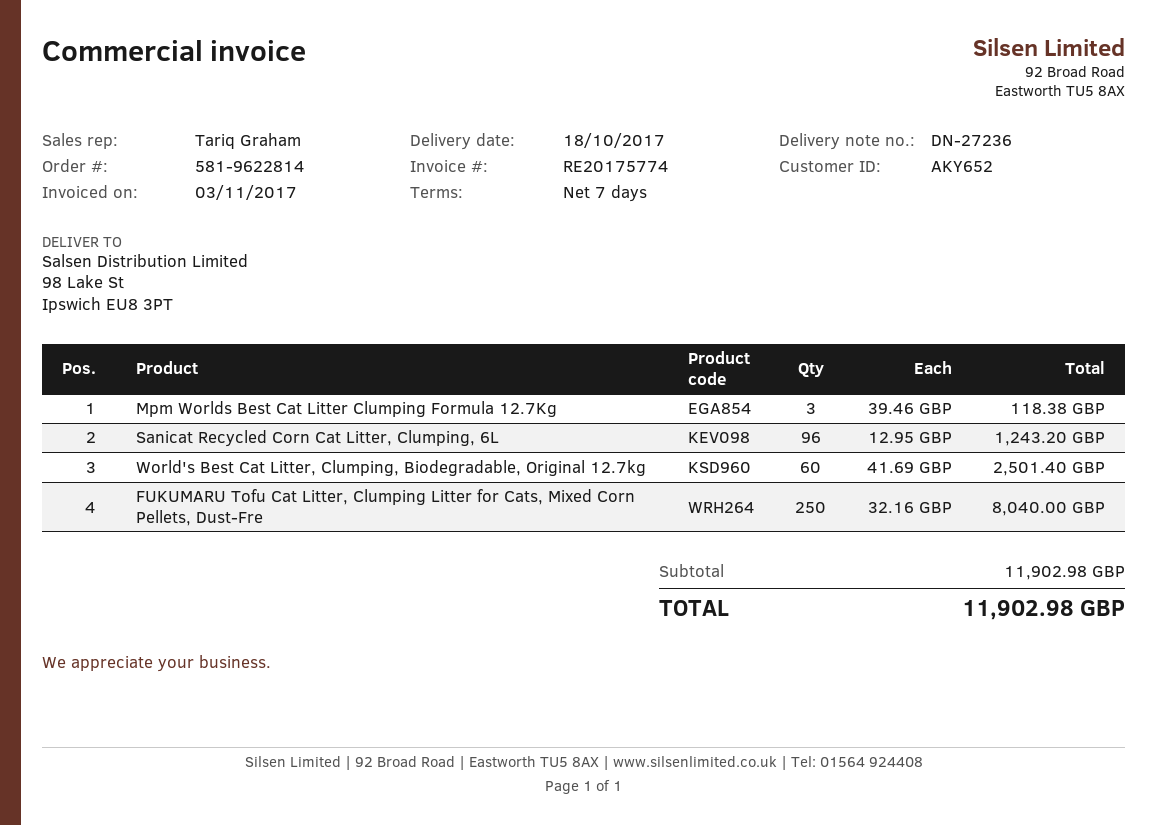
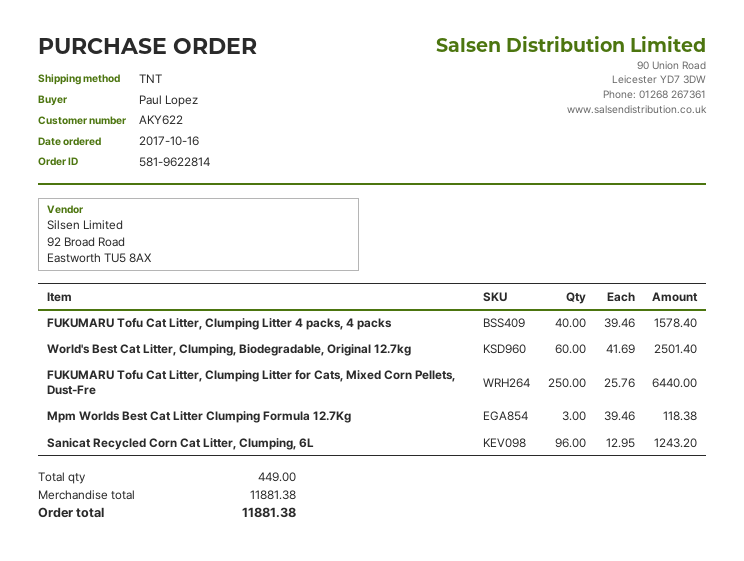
customer number: AKY652 -> AKY622
FUKUMARU Tofu Cat Litter, Clumping Litter for Cats, Mixed Corn Pellets, Dust-Fre: 250 x 32.16 = 8040.00 -> 250 x 25.76 = 6440.00
FUKUMARU Tofu Cat Litter, Clumping Litter 4 packs, 4 packs: none -> 40 x 39.46 = 1578.40
subtotal: 11902.98 -> 11881.38
total: 11902.98 -> 11881.38

